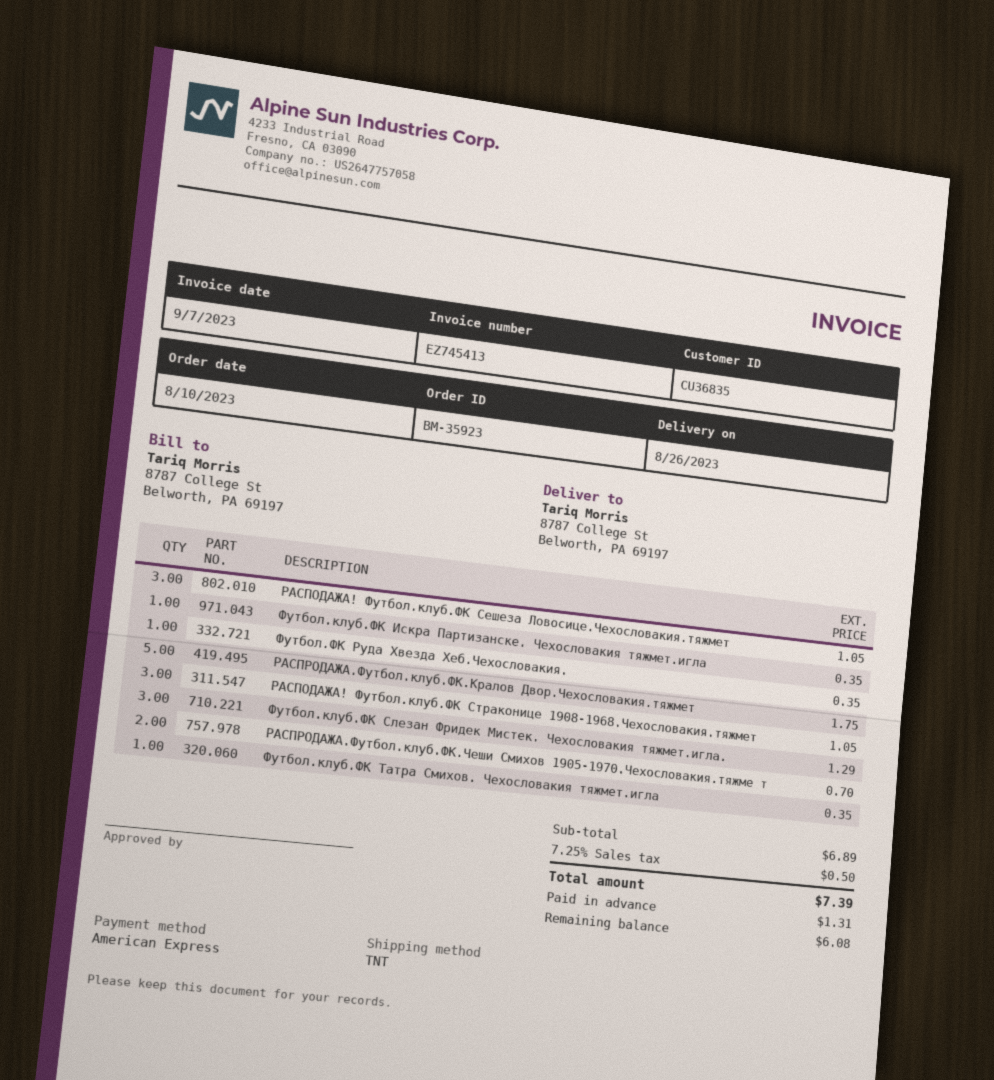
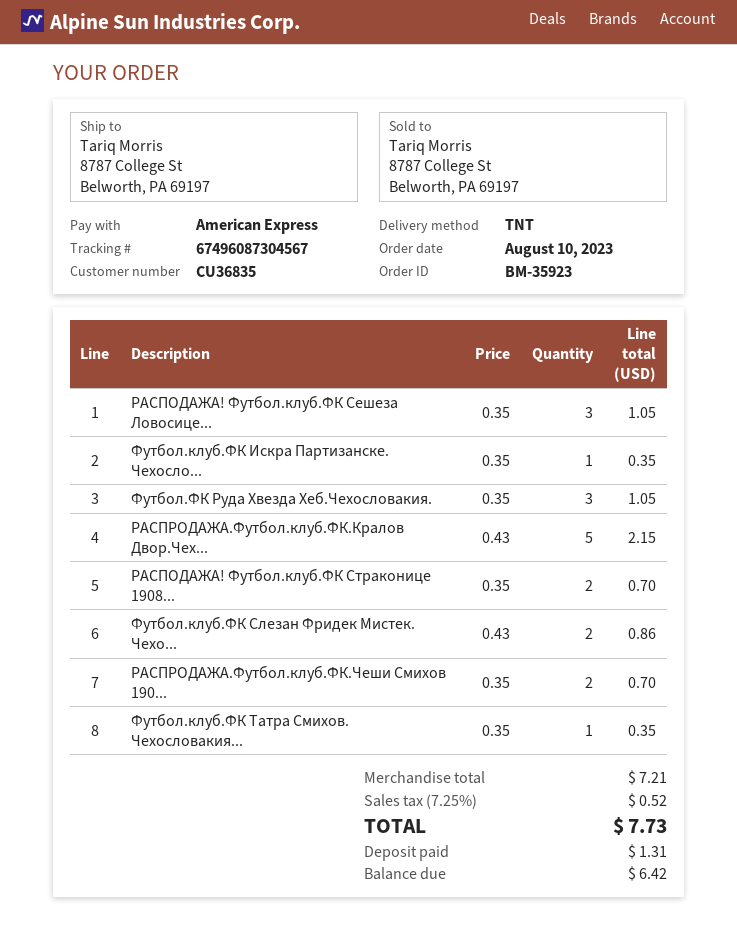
Футбол.ФК Руда Хвезда Хеб.Чехословакия.: 1 for 0.35 -> 3 for 1.05
РАСПРОДАЖА.Футбол.клуб.ФК.Кралов Двор.Чехословакия.тяжмет: 5 for 1.75 -> 5 for 2.15
РАСПОДАЖА! Футбол.клуб.ФК Страконице 1908-1968.Чехословакия.тяжмет: 3 for 1.05 -> 2 for 0.70
Футбол.клуб.ФК Слезан Фридек Мистек. Чехословакия тяжмет.игла.: 3 for 1.29 -> 2 for 0.86
subtotal: 6.89 -> 7.21
tax: 7.25% = 0.50 -> 7.25% = 0.52
total: 7.39 -> 7.73
balance: 6.08 -> 6.42

